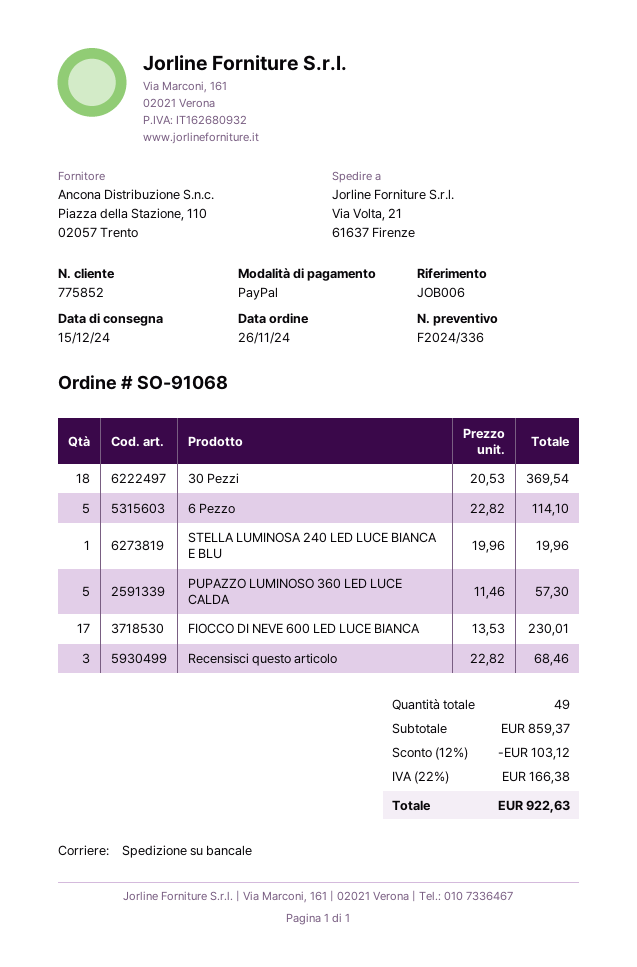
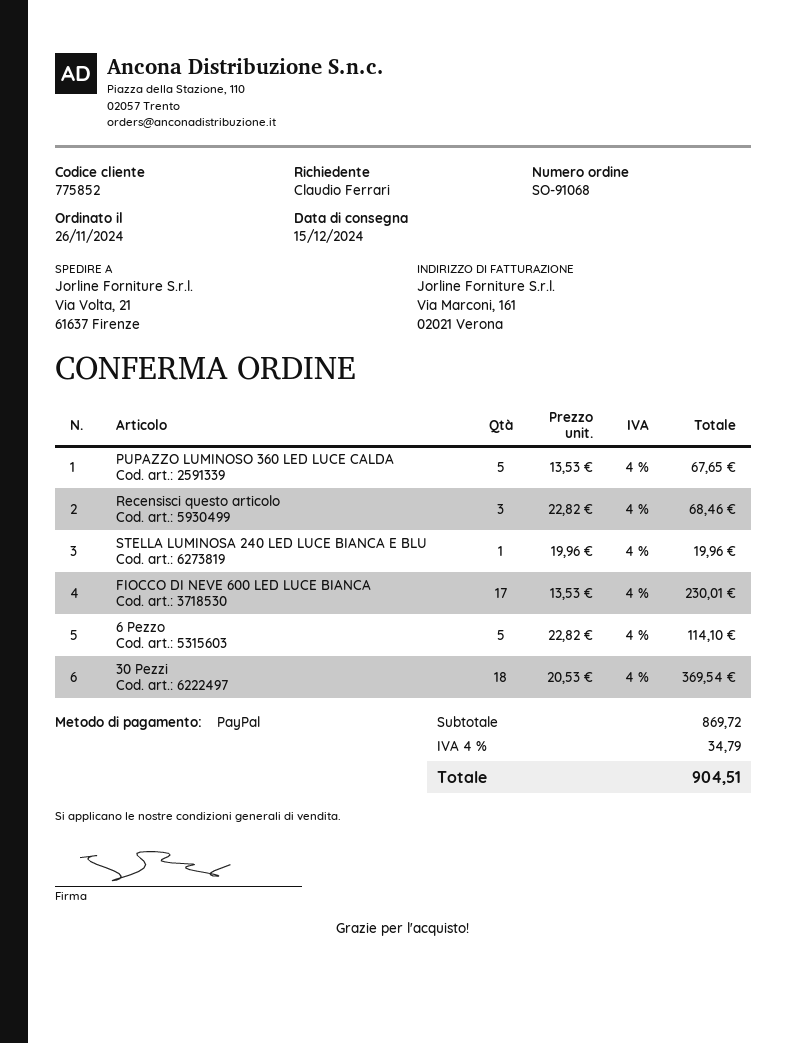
PUPAZZO LUMINOSO 360 LED LUCE CALDA: 5 x 11.46 = 57.30 -> 5 x 13.53 = 67.65
subtotal: 859.37 -> 869.72
discount: 12% = 103.12 -> none
tax: 22% = 166.38 -> 4% = 34.79
total: 922.63 -> 904.51

